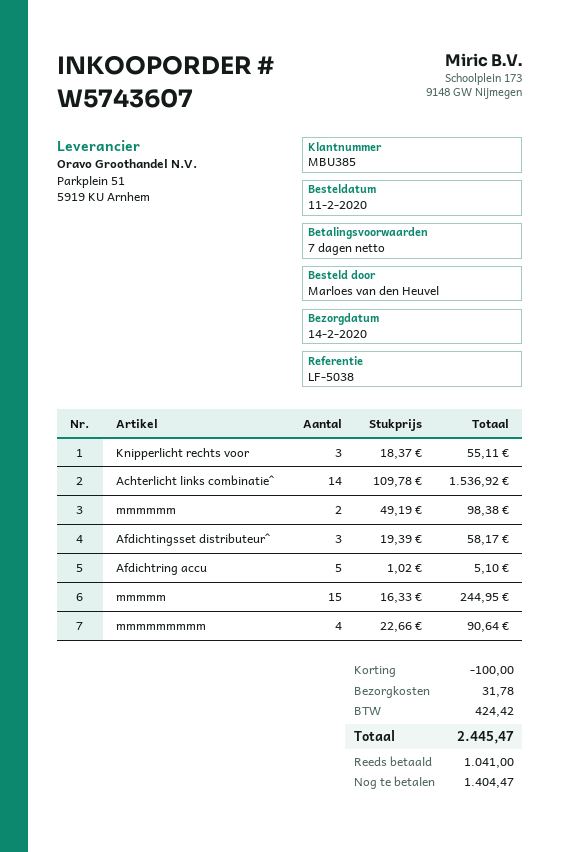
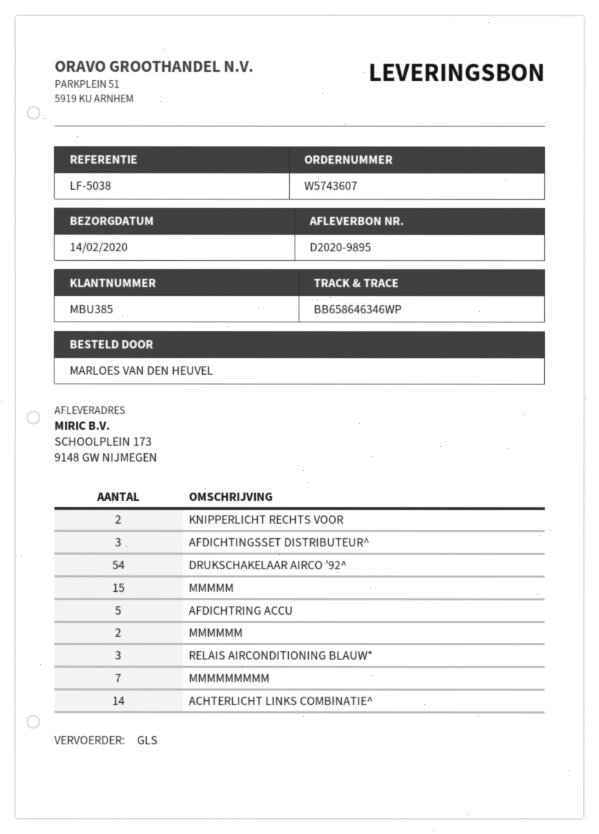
Knipperlicht rechts voor: 3 -> 2
mmmmmmmmm: 4 -> 7
DRUKSCHAKELAAR AIRCO '92^: none -> 54
RELAIS AIRCONDITIONING BLAUW*: none -> 3

